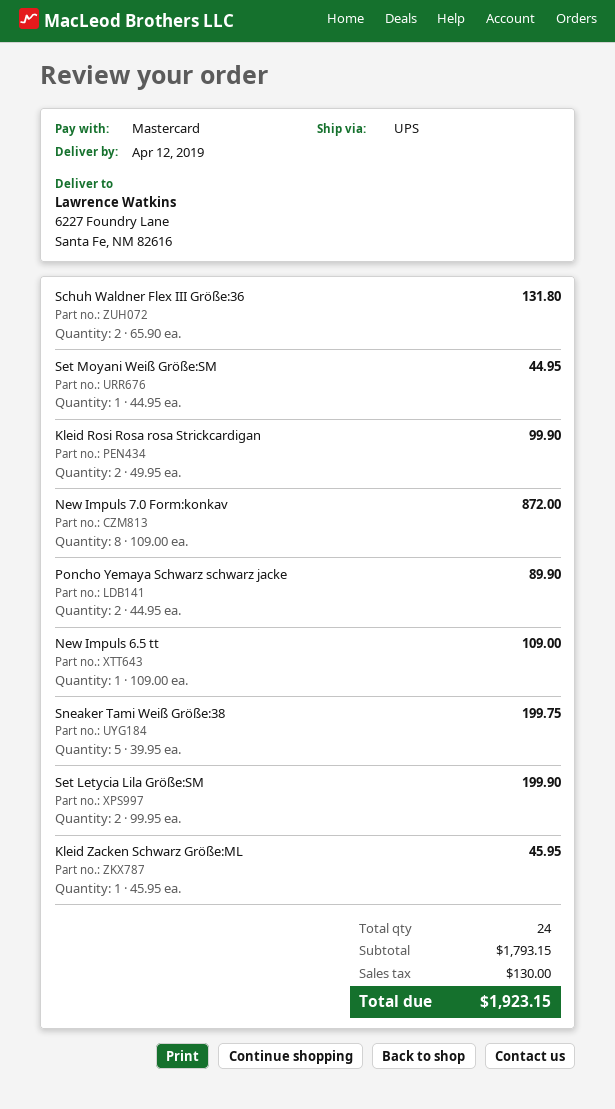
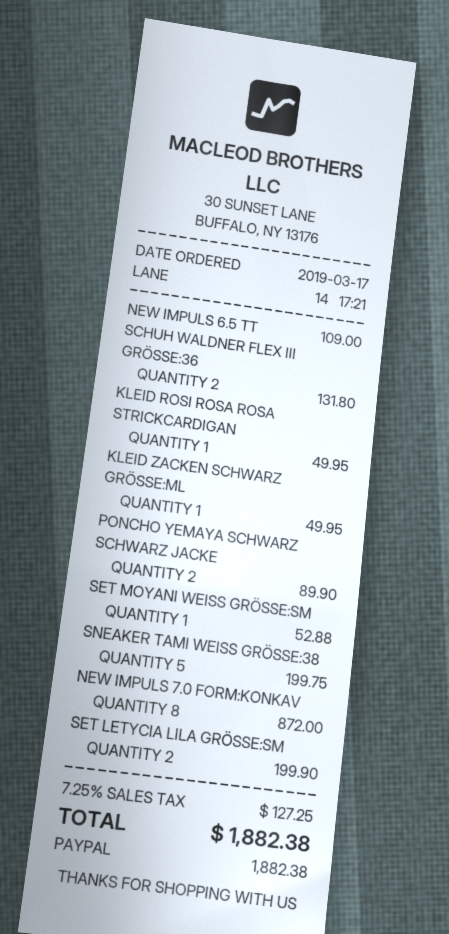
payment method: Mastercard -> PayPal
Set Moyani Weiß Größe:SM: 1 for 44.95 -> 1 for 52.88
Kleid Rosi Rosa rosa Strickcardigan: 2 for 99.90 -> 1 for 49.95
Kleid Zacken Schwarz Größe:ML: 1 for 45.95 -> 1 for 49.95
tax: 130.00 -> 127.25
total: 1923.15 -> 1882.38

